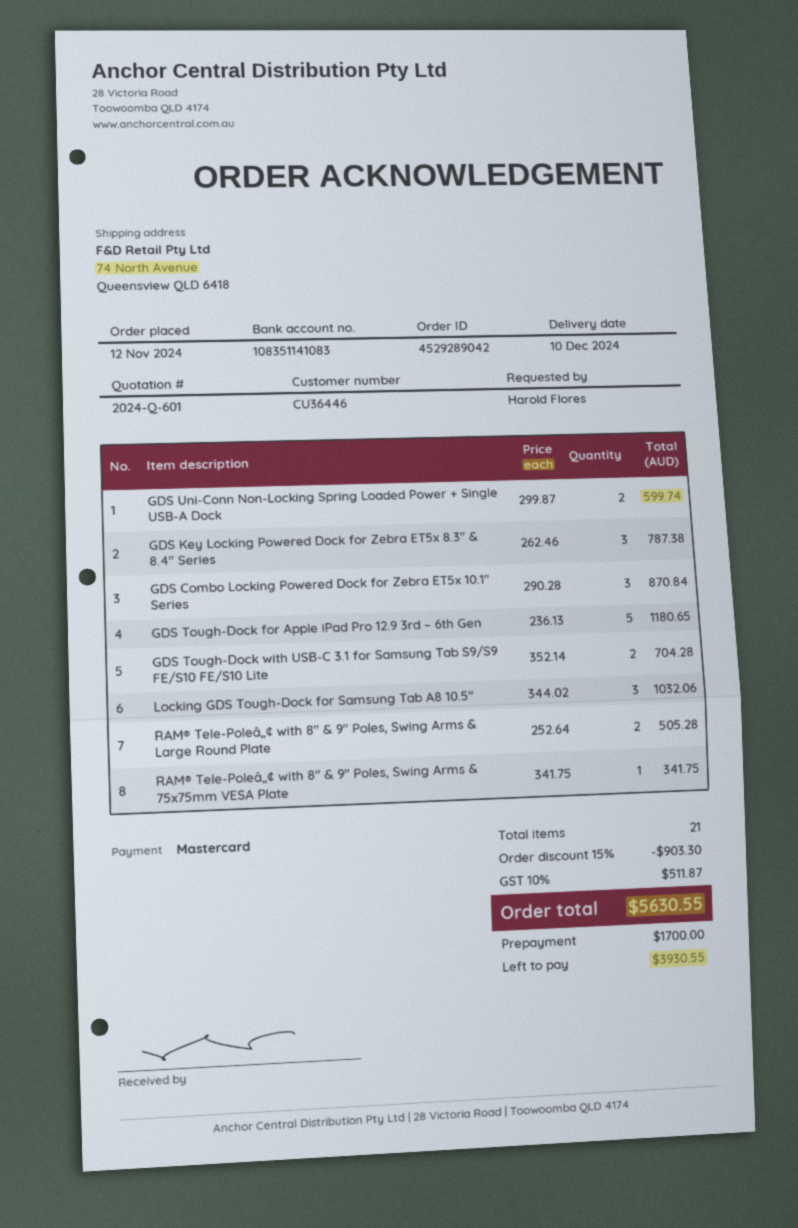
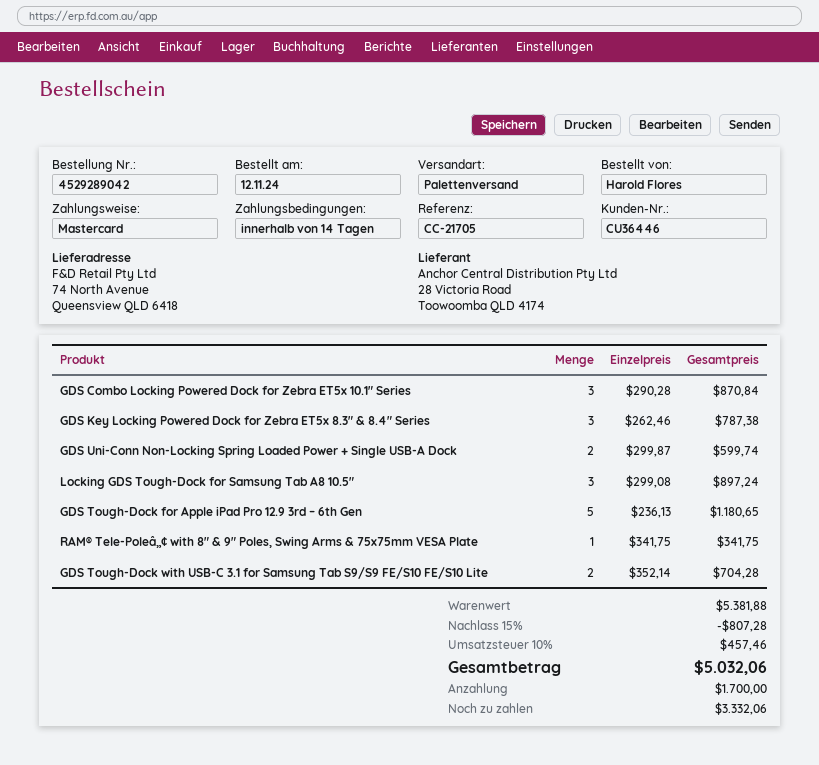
Locking GDS Tough-Dock for Samsung Tab A8 10.5″: 3 x 344.02 = 1032.06 -> 3 x 299.08 = 897.24
RAM® Tele-Poleâ„¢ with 8″ & 9″ Poles, Swing Arms & Large Round Plate: 2 x 252.64 = 505.28 -> none
discount: 15% = 903.30 -> 15% = 807.28
tax: 10% = 511.87 -> 10% = 457.46
total: 5630.55 -> 5032.06
balance: 3930.55 -> 3332.06

